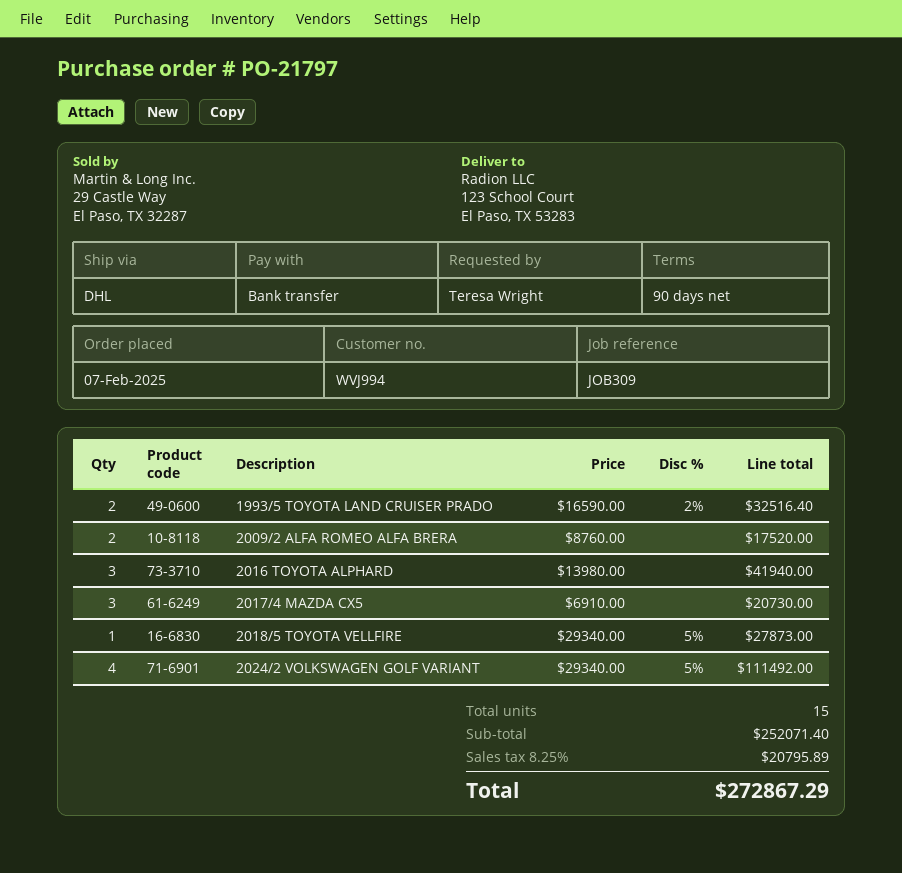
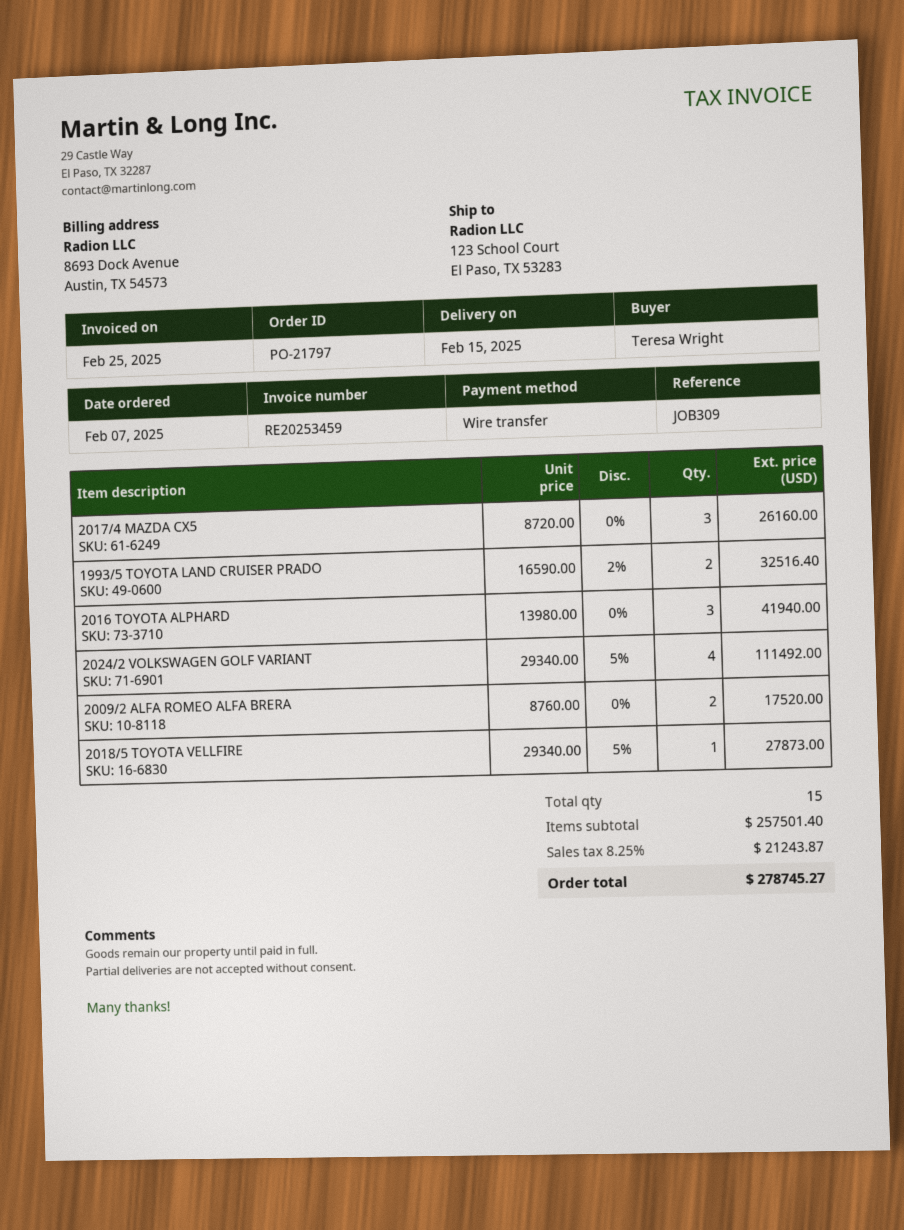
2017/4 MAZDA CX5: 3 x 6910.00 = 20730.00 -> 3 x 8720.00 = 26160.00
subtotal: 252071.40 -> 257501.40
tax: 8.25% = 20795.89 -> 8.25% = 21243.87
total: 272867.29 -> 278745.27

